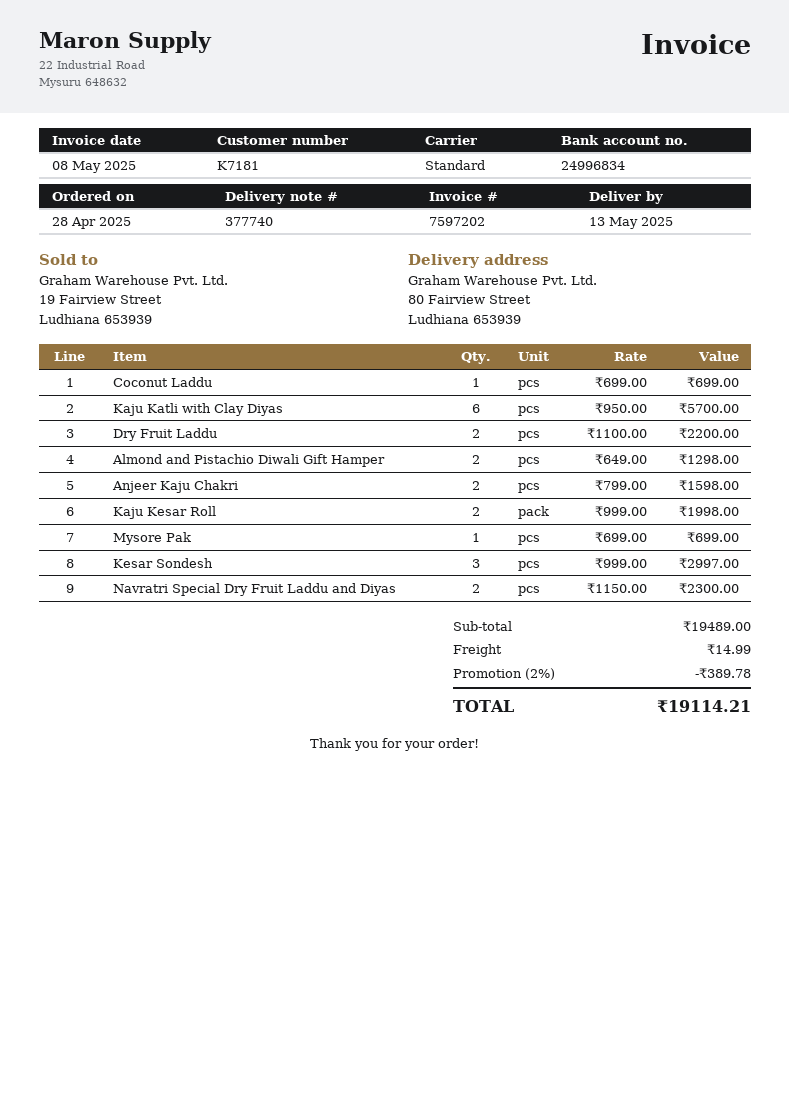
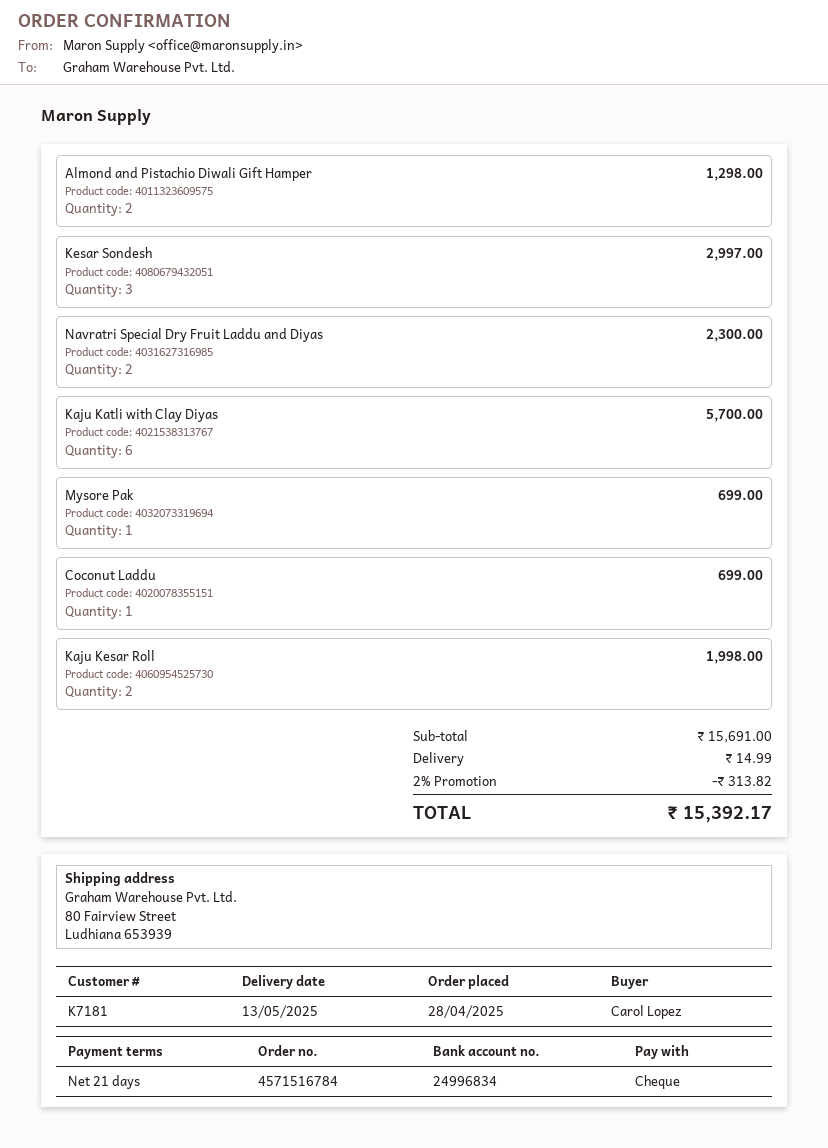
Dry Fruit Laddu: 2 for 2200.00 -> none
Anjeer Kaju Chakri: 2 for 1598.00 -> none
subtotal: 19489.00 -> 15691.00
discount: 2% = 389.78 -> 2% = 313.82
total: 19114.21 -> 15392.17

